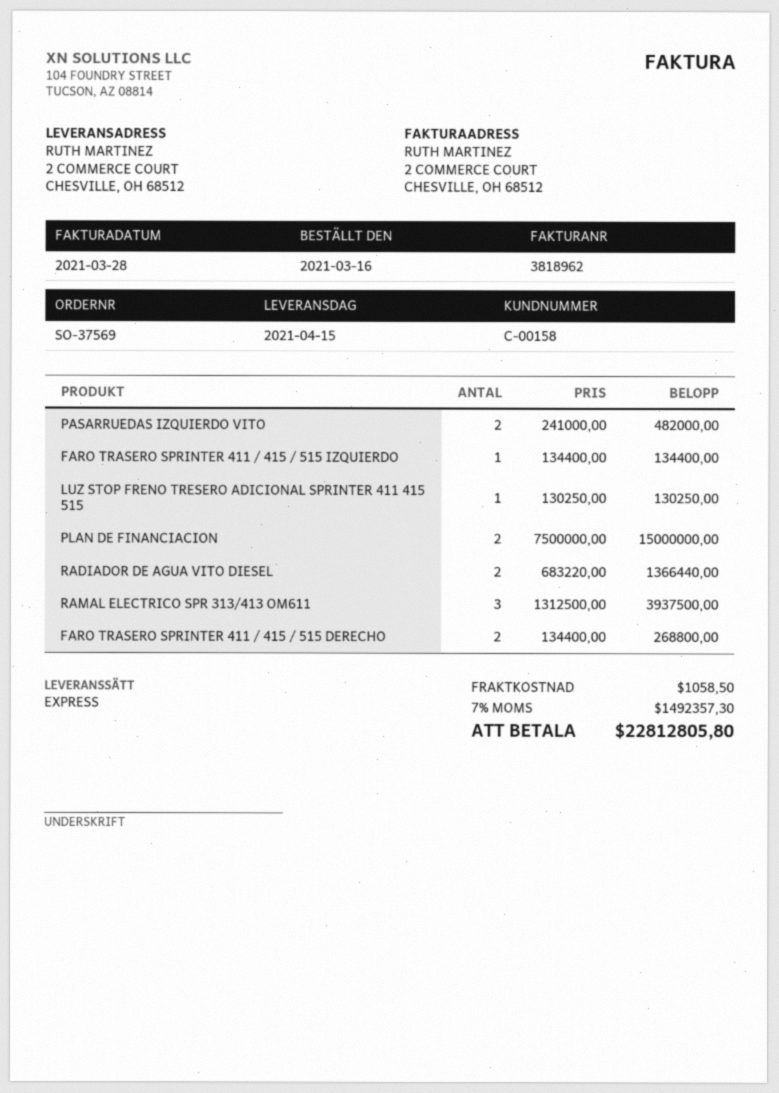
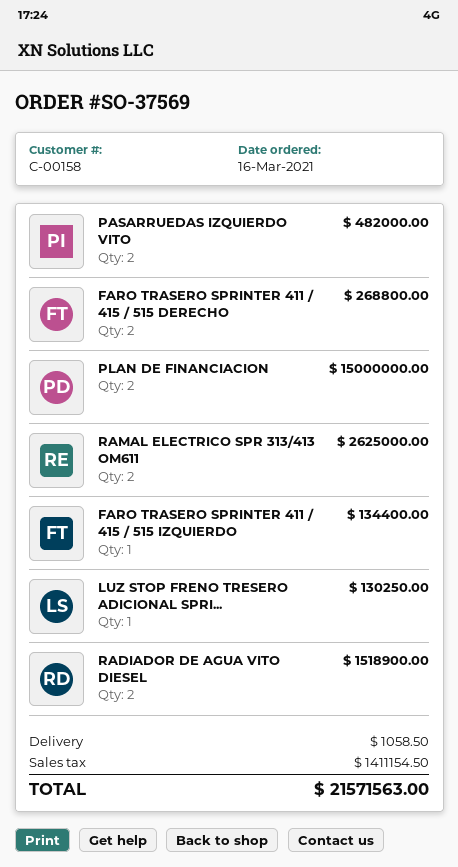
RADIADOR DE AGUA VITO DIESEL: 2 for 1366440.00 -> 2 for 1518900.00
RAMAL ELECTRICO SPR 313/413 OM611: 3 for 3937500.00 -> 2 for 2625000.00
tax: 1492357.30 -> 1411154.50
total: 22812805.80 -> 21571563.00

